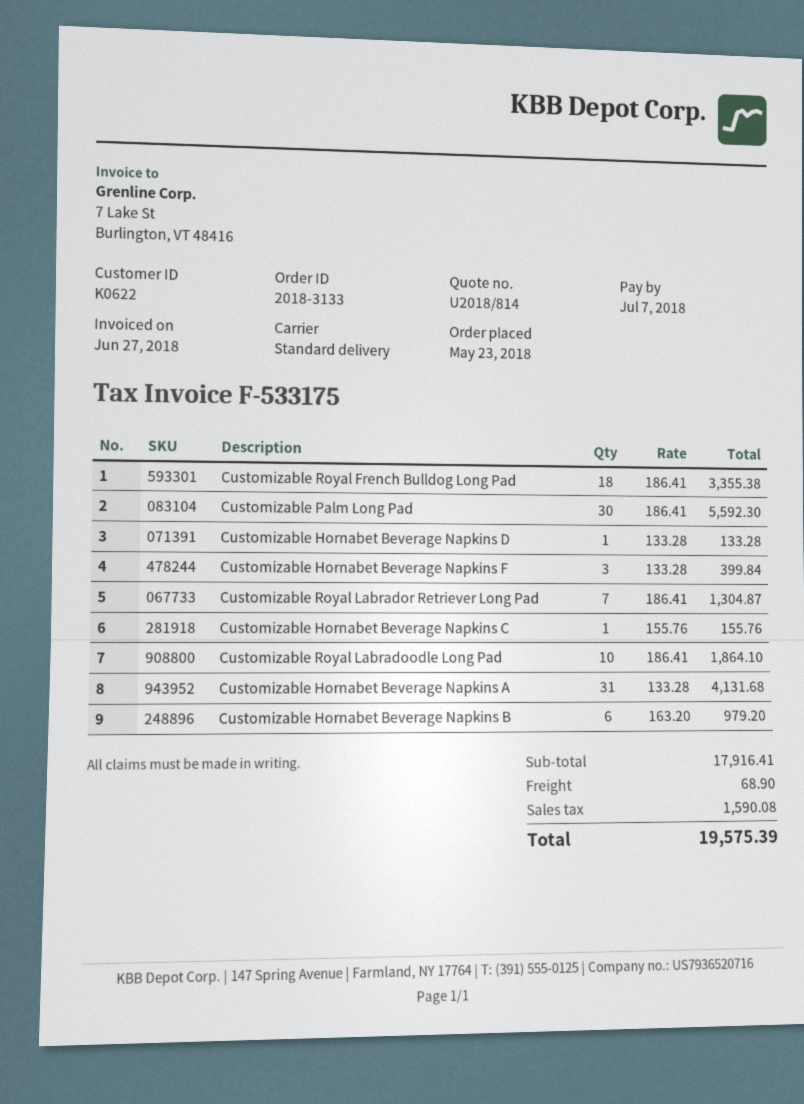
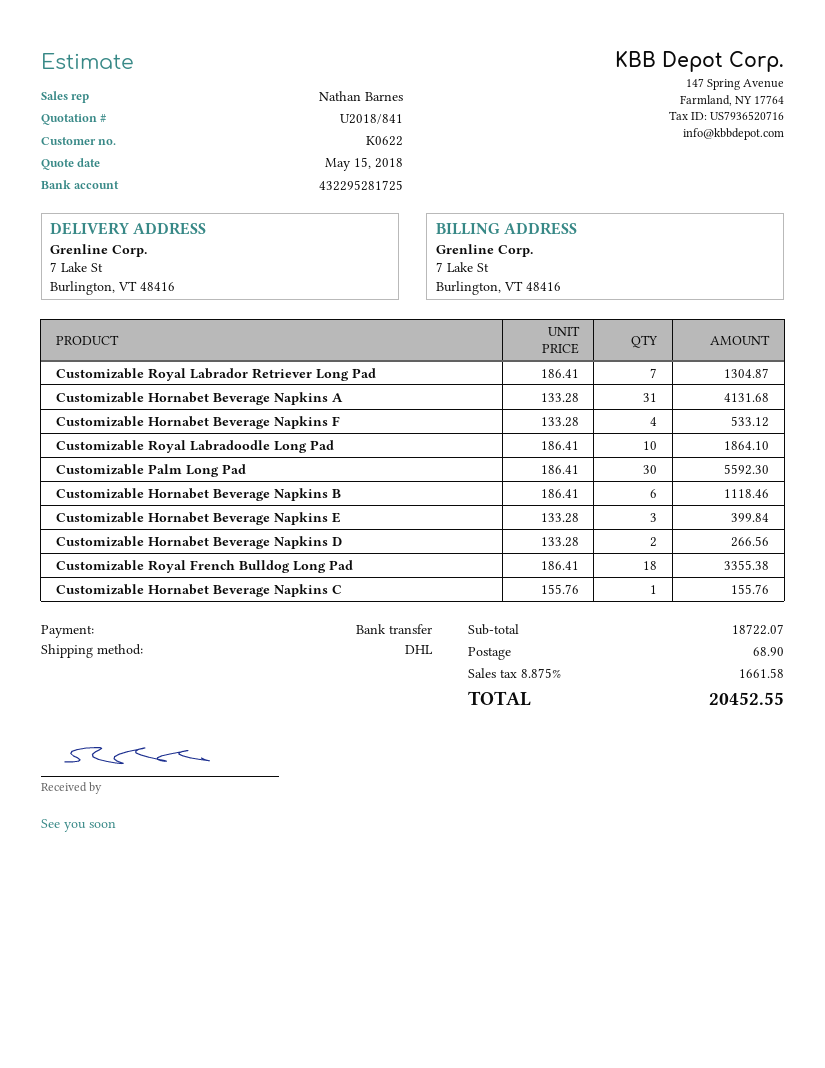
quote number: U2018/814 -> U2018/841
shipping method: standard -> DHL
Customizable Hornabet Beverage Napkins D: 1 x 133.28 = 133.28 -> 2 x 133.28 = 266.56
Customizable Hornabet Beverage Napkins F: 3 x 133.28 = 399.84 -> 4 x 133.28 = 533.12
Customizable Hornabet Beverage Napkins B: 6 x 163.20 = 979.20 -> 6 x 186.41 = 1118.46
Customizable Hornabet Beverage Napkins E: none -> 3 x 133.28 = 399.84
subtotal: 17916.41 -> 18722.07
tax: 1590.08 -> 1661.58
total: 19575.39 -> 20452.55

